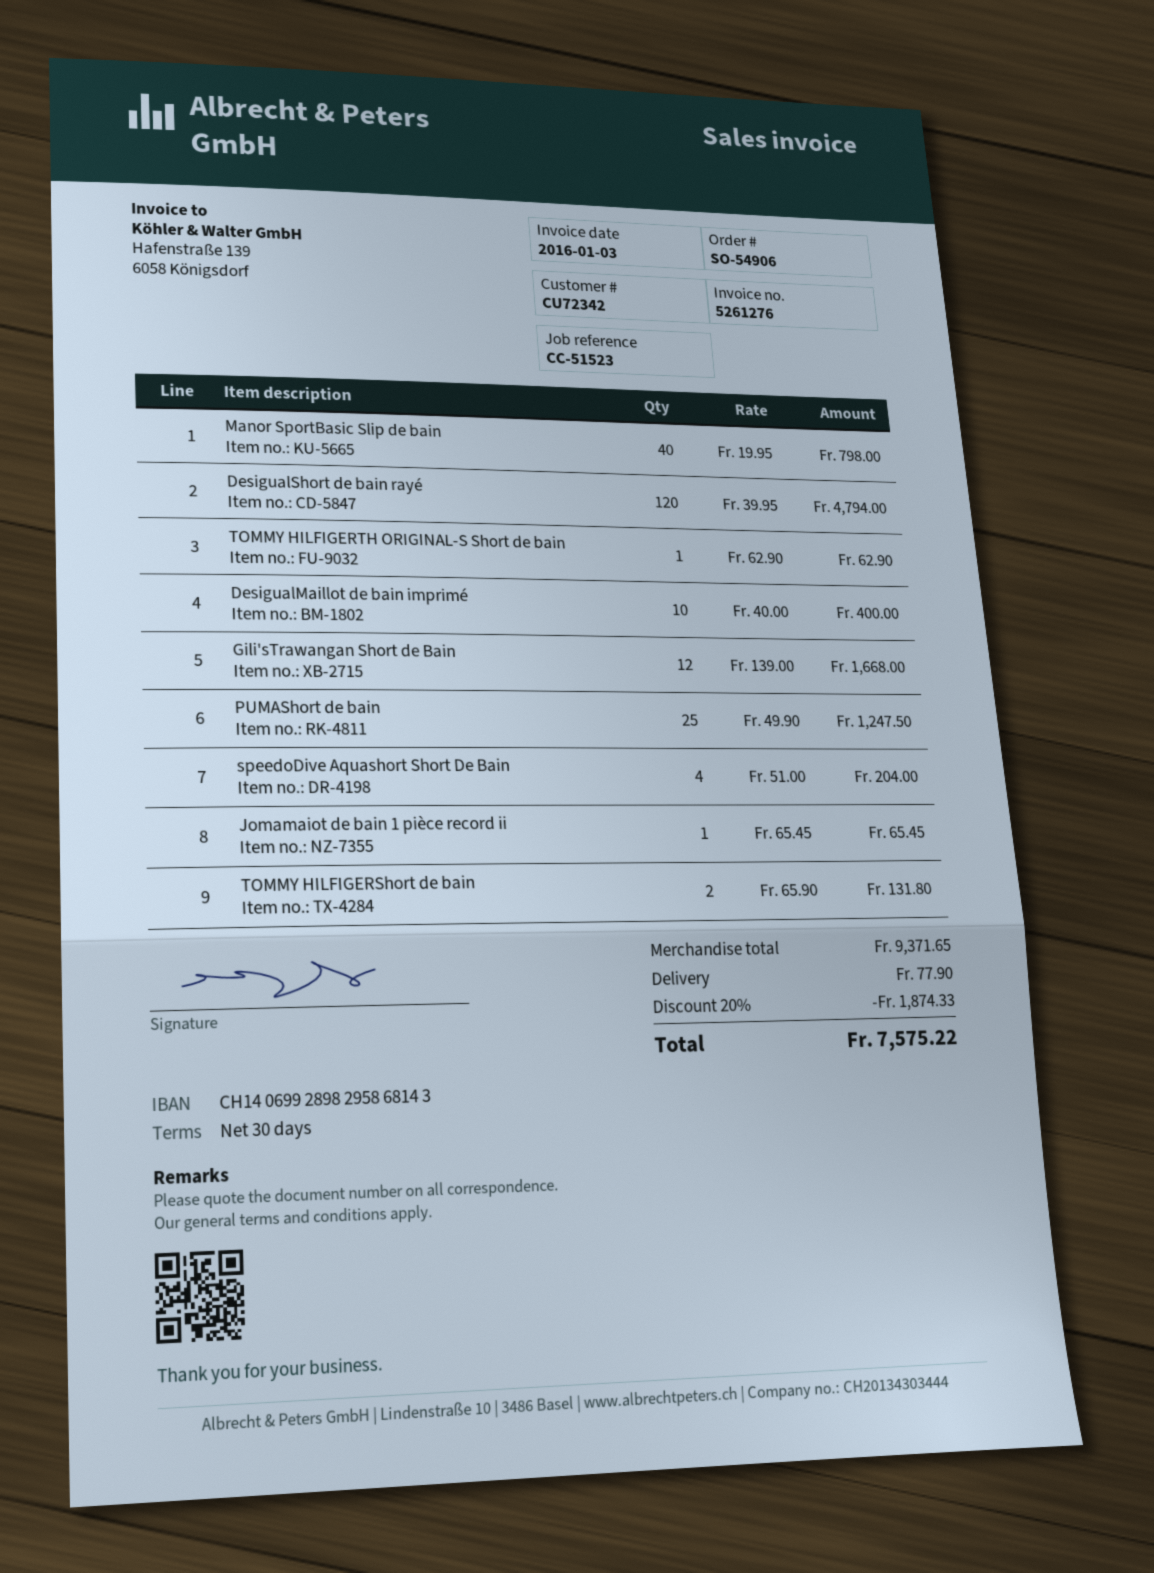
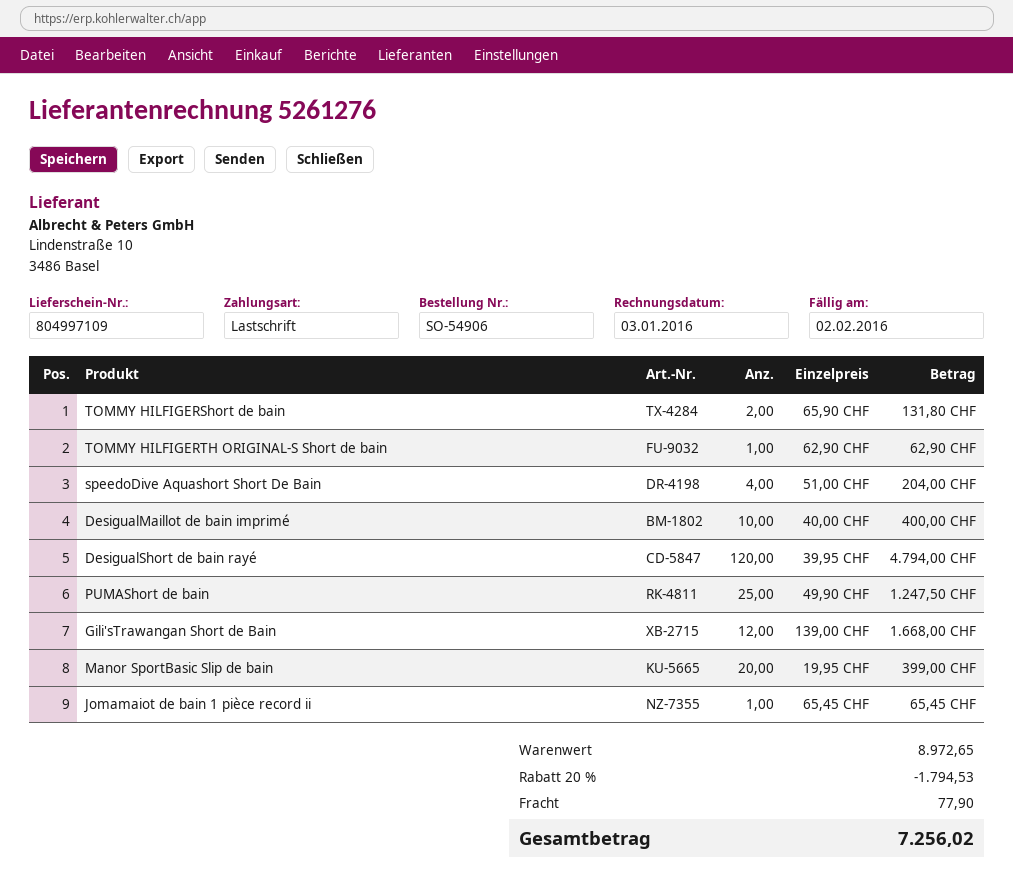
Manor SportBasic Slip de bain: 40 x 19.95 = 798.00 -> 20 x 19.95 = 399.00
subtotal: 9371.65 -> 8972.65
discount: 20% = 1874.33 -> 20% = 1794.53
total: 7575.22 -> 7256.02

